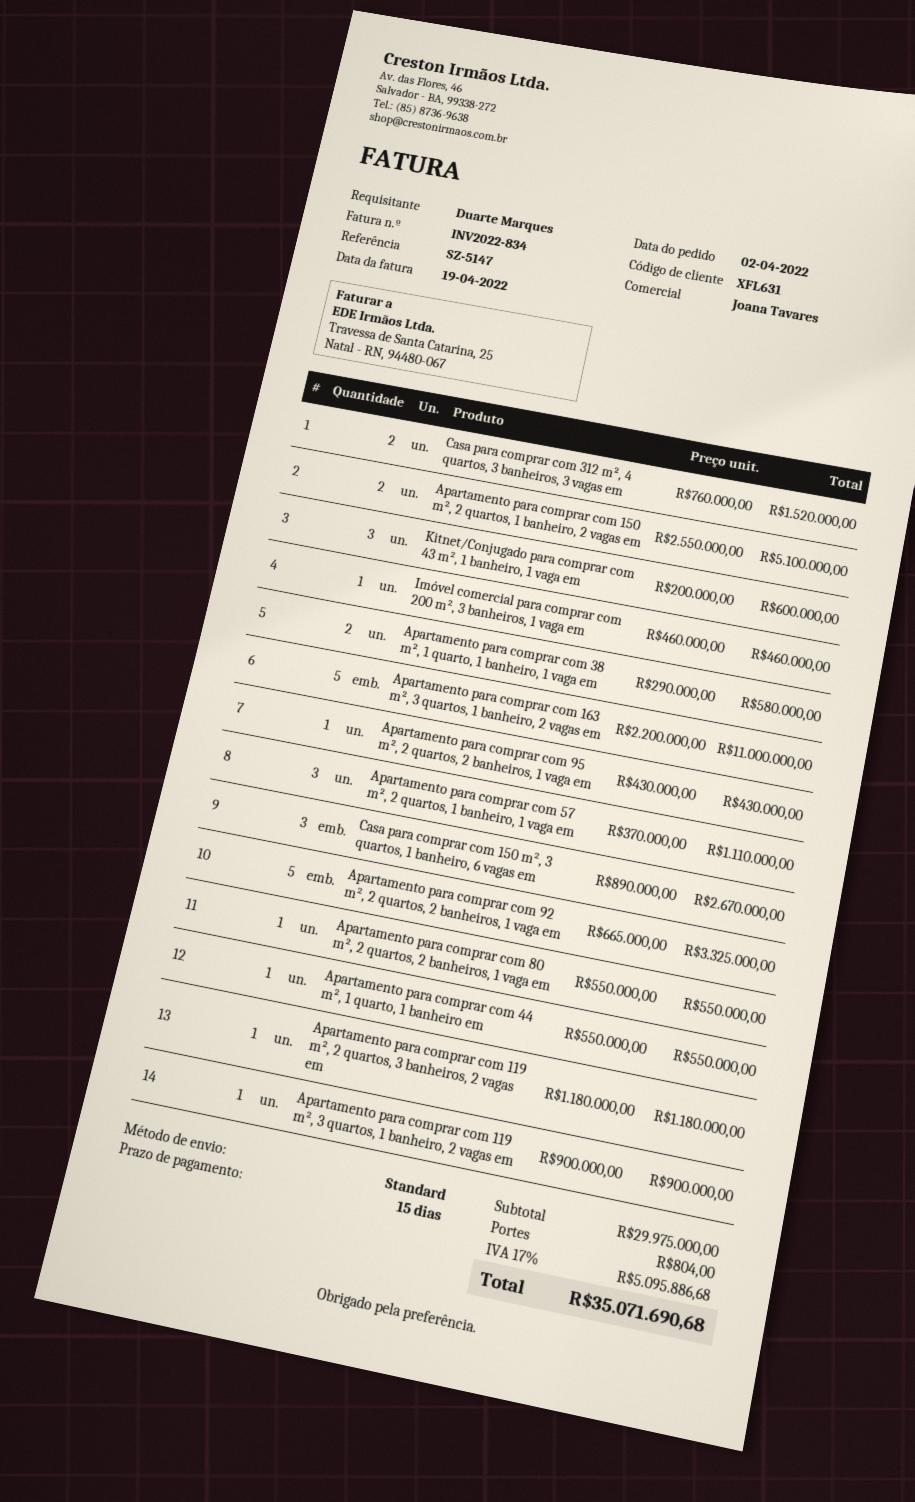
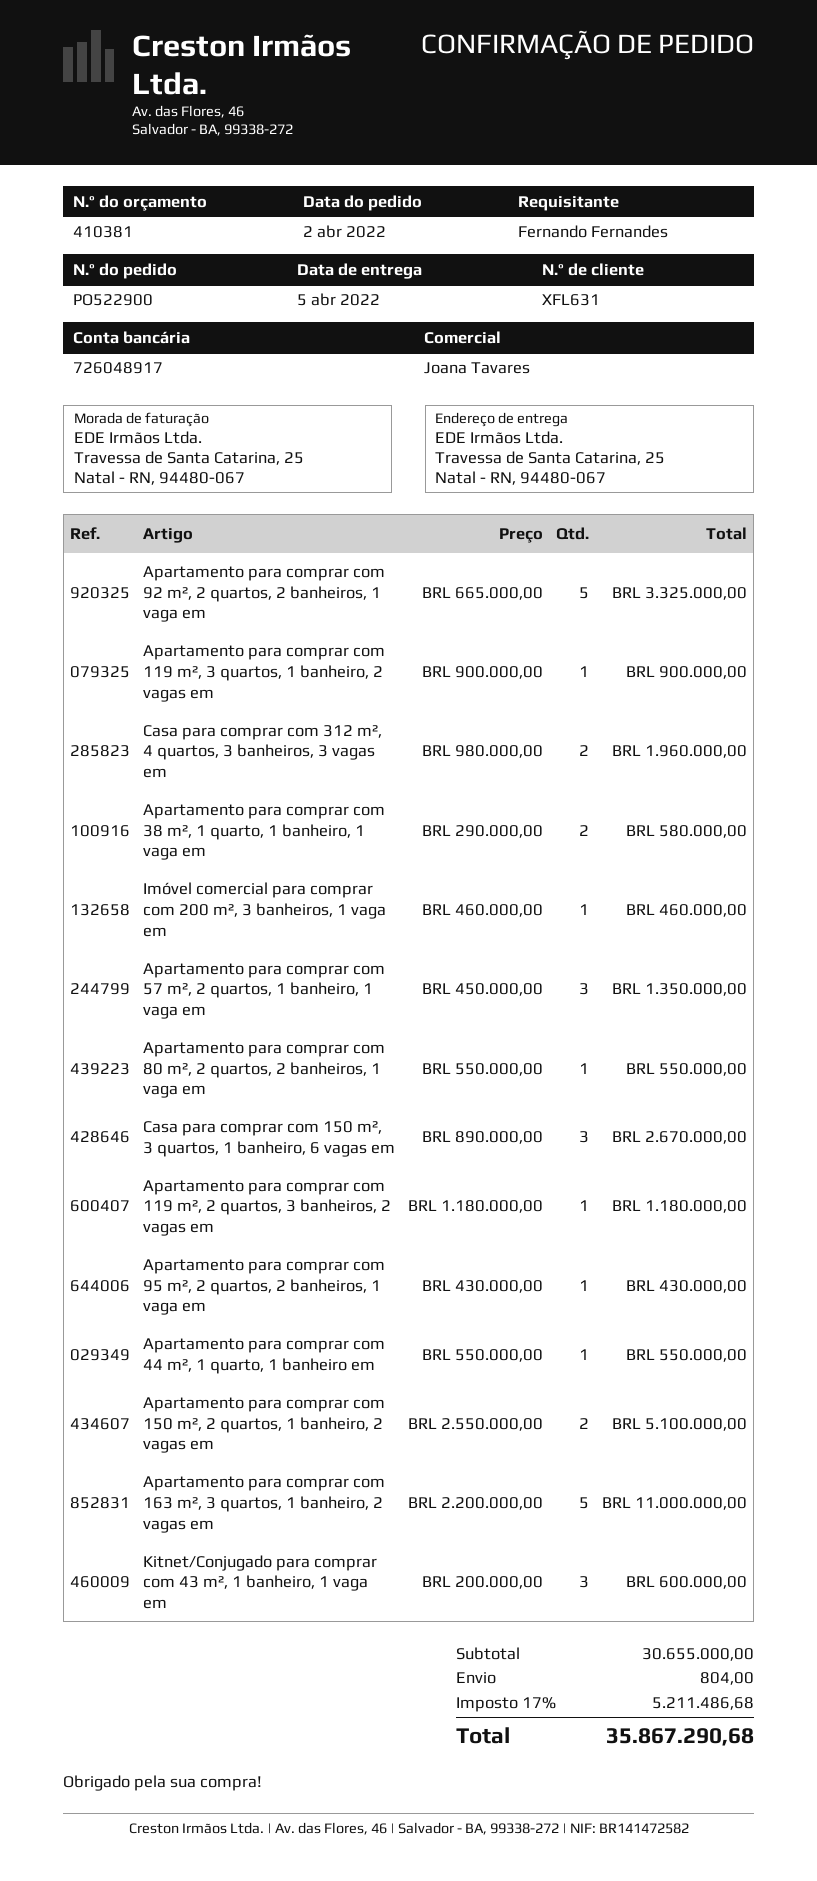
ordered by: Duarte Marques -> Fernando Fernandes
Casa para comprar com 312 m², 4 quartos, 3 banheiros, 3 vagas em: 2 x 760000.00 = 1520000.00 -> 2 x 980000.00 = 1960000.00
Apartamento para comprar com 57 m², 2 quartos, 1 banheiro, 1 vaga em: 3 x 370000.00 = 1110000.00 -> 3 x 450000.00 = 1350000.00
subtotal: 29975000.00 -> 30655000.00
tax: 17% = 5095886.68 -> 17% = 5211486.68
total: 35071690.68 -> 35867290.68

